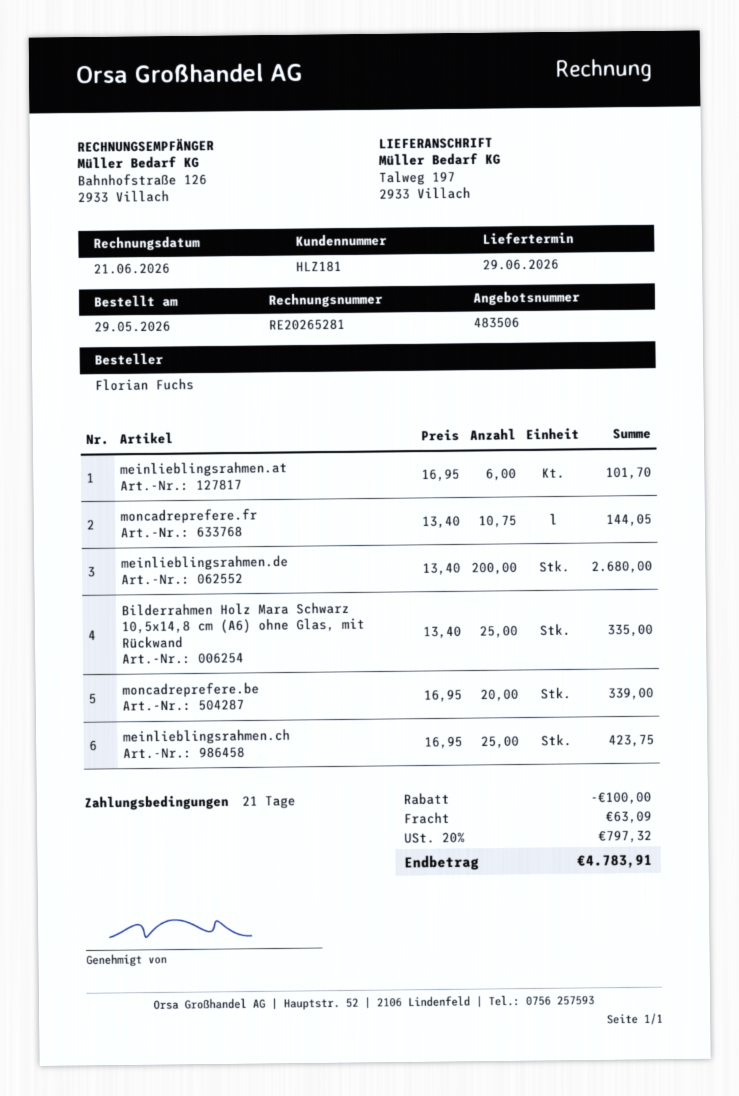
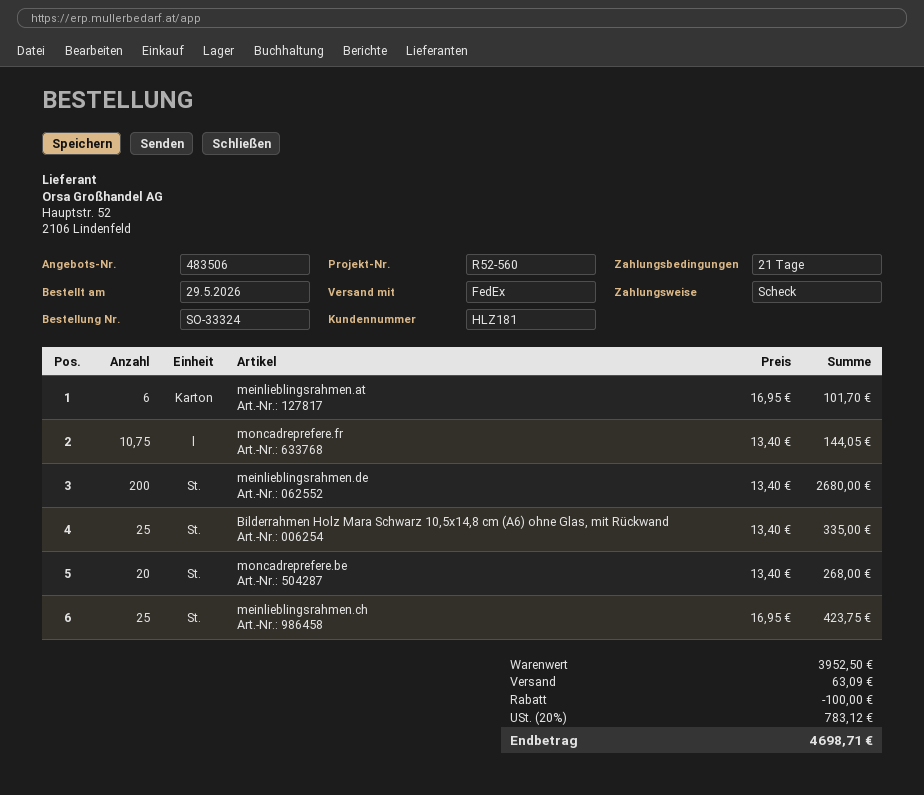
moncadreprefere.be: 20 x 16.95 = 339.00 -> 20 x 13.40 = 268.00
tax: 20% = 797.32 -> 20% = 783.12
total: 4783.91 -> 4698.71

